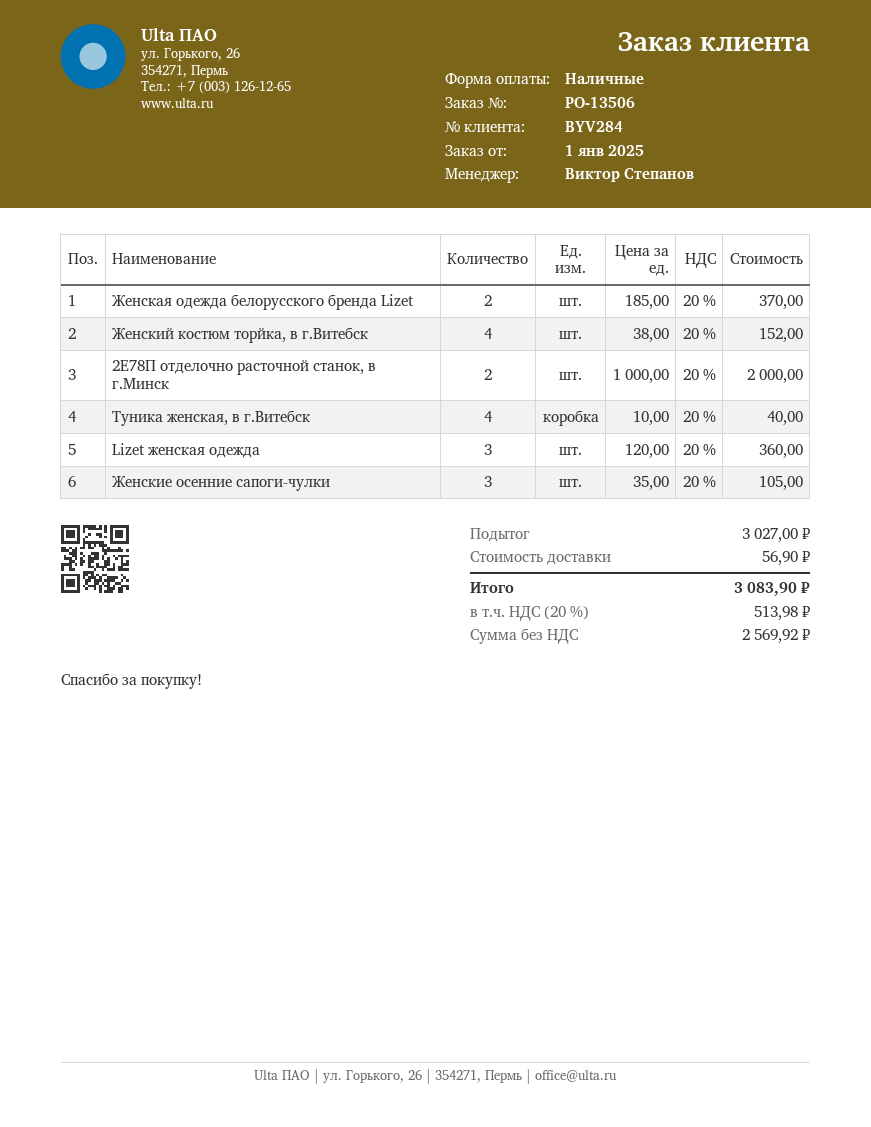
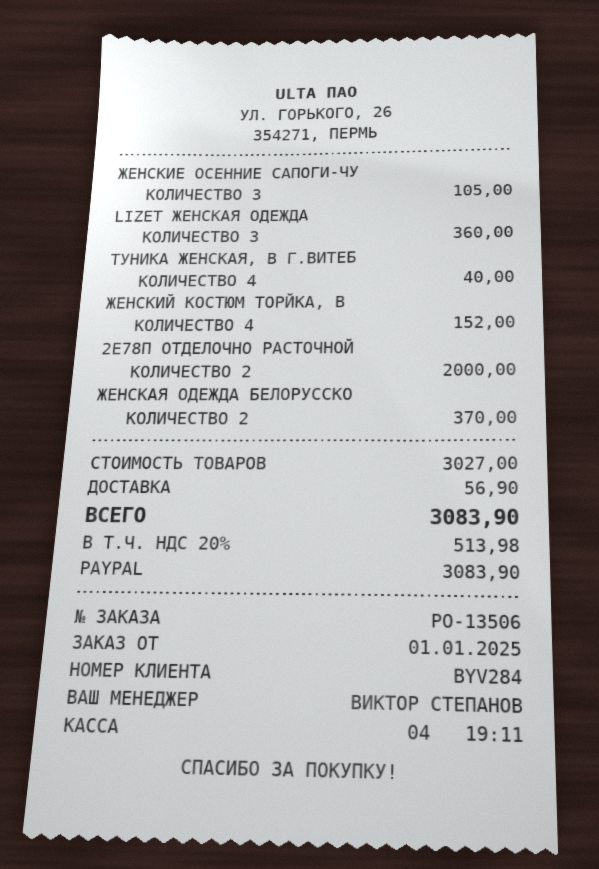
payment method: cash -> PayPal

